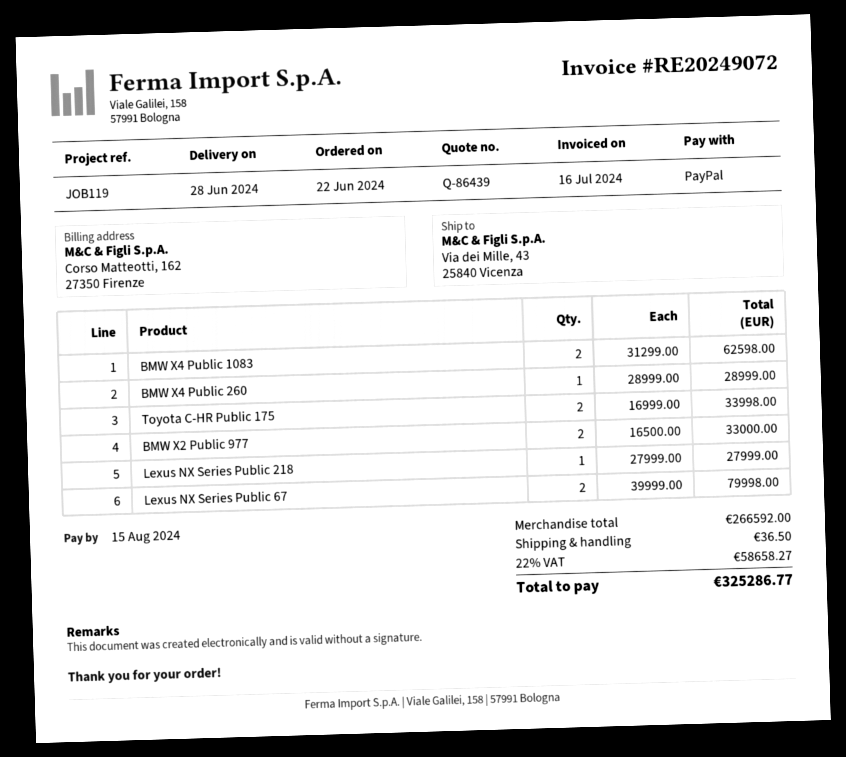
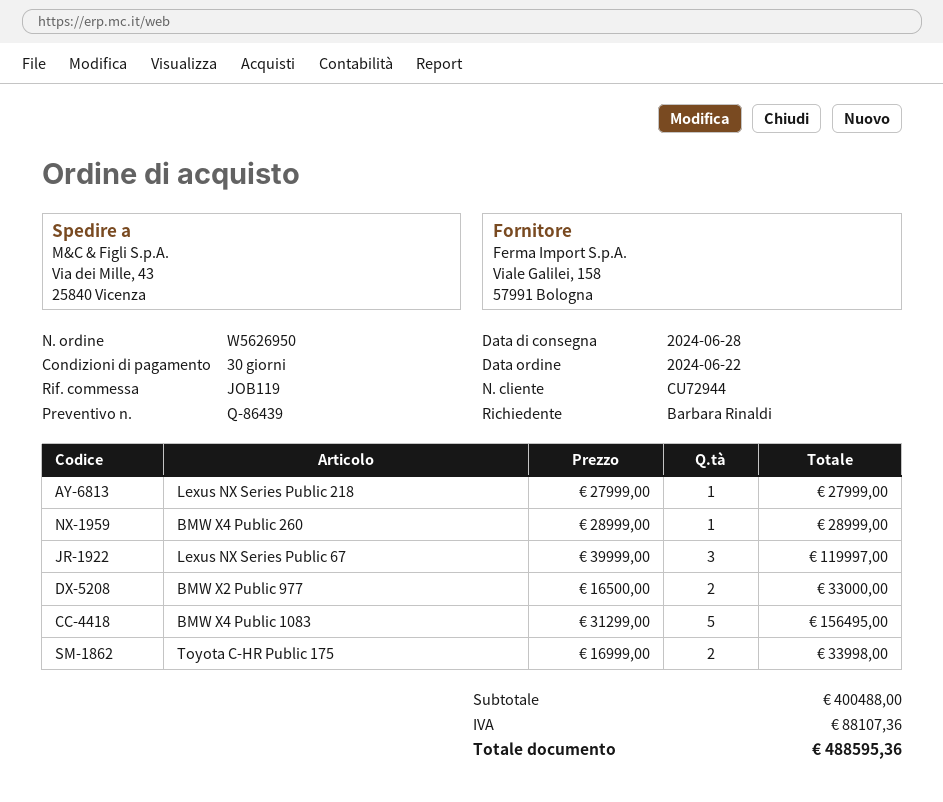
BMW X4 Public 1083: 2 x 31299.00 = 62598.00 -> 5 x 31299.00 = 156495.00
Lexus NX Series Public 67: 2 x 39999.00 = 79998.00 -> 3 x 39999.00 = 119997.00
subtotal: 266592.00 -> 400488.00
shipping: 36.50 -> none
tax: 58658.27 -> 88107.36
total: 325286.77 -> 488595.36

